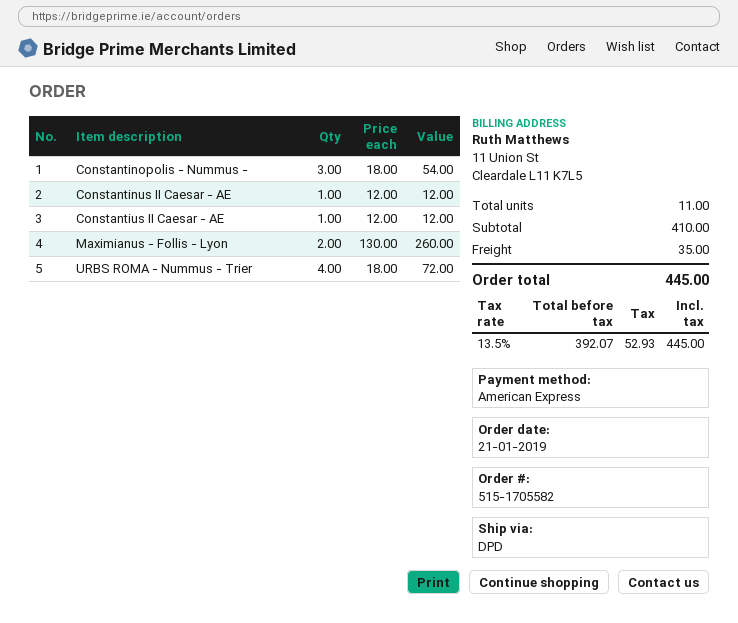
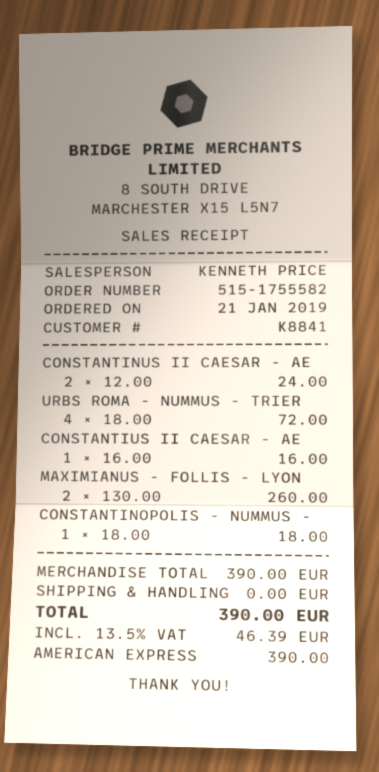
order number: 515-1705582 -> 515-1755582
Constantinopolis - Nummus -: 3 x 18.00 = 54.00 -> 1 x 18.00 = 18.00
Constantinus II Caesar - AE: 1 x 12.00 = 12.00 -> 2 x 12.00 = 24.00
Constantius II Caesar - AE: 1 x 12.00 = 12.00 -> 1 x 16.00 = 16.00
subtotal: 410.00 -> 390.00
shipping: 35.00 -> 0.00
tax: 13.5% = 52.93 -> 13.5% = 46.39
total: 445.00 -> 390.00

